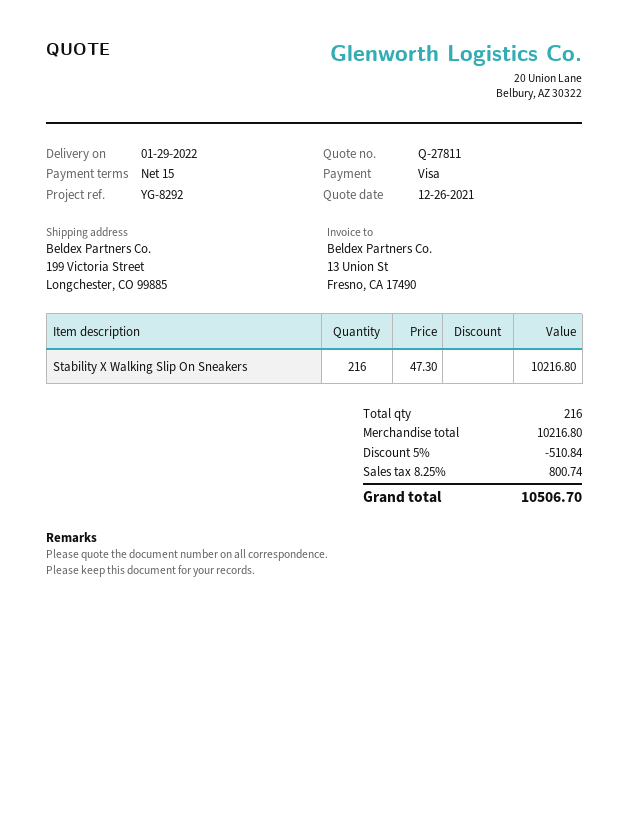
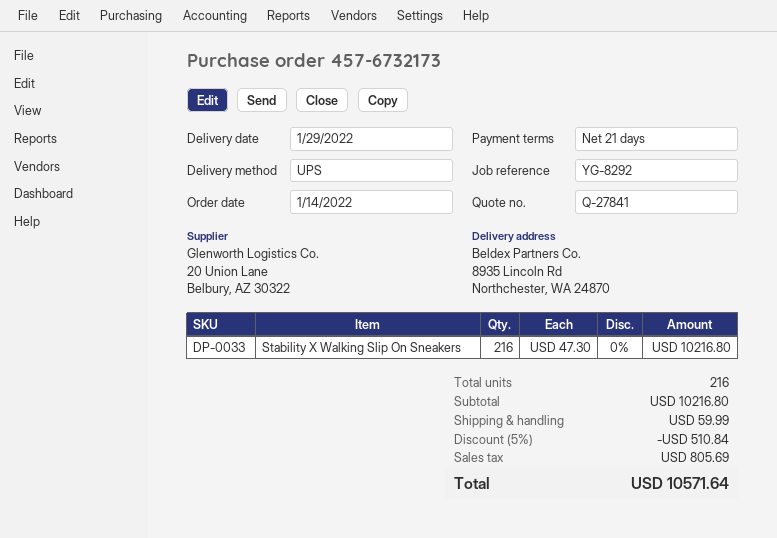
quote number: Q-27811 -> Q-27841
payment terms: 15 days -> 21 days
ship to: 199 Victoria Street, Longchester, CO 99885 -> 8935 Lincoln Rd, Northchester, WA 24870
shipping: none -> 59.99
tax: 800.74 -> 805.69
total: 10506.70 -> 10571.64

